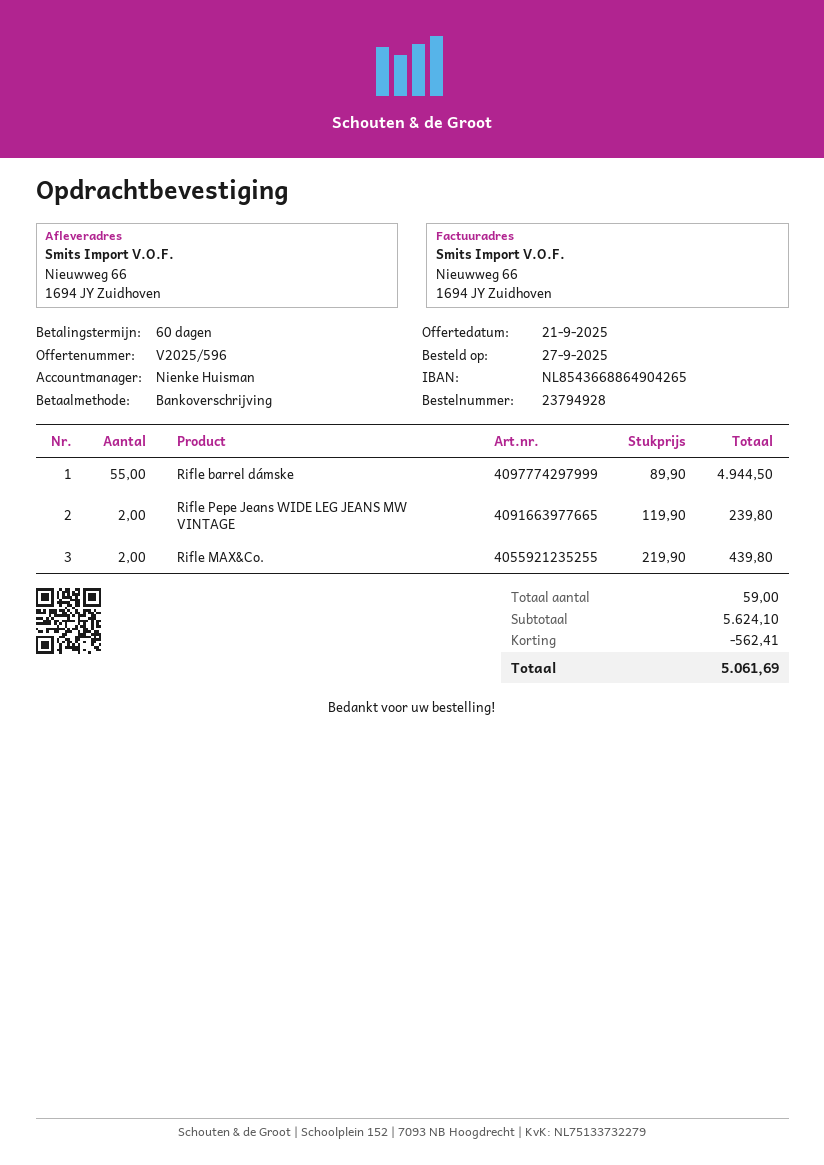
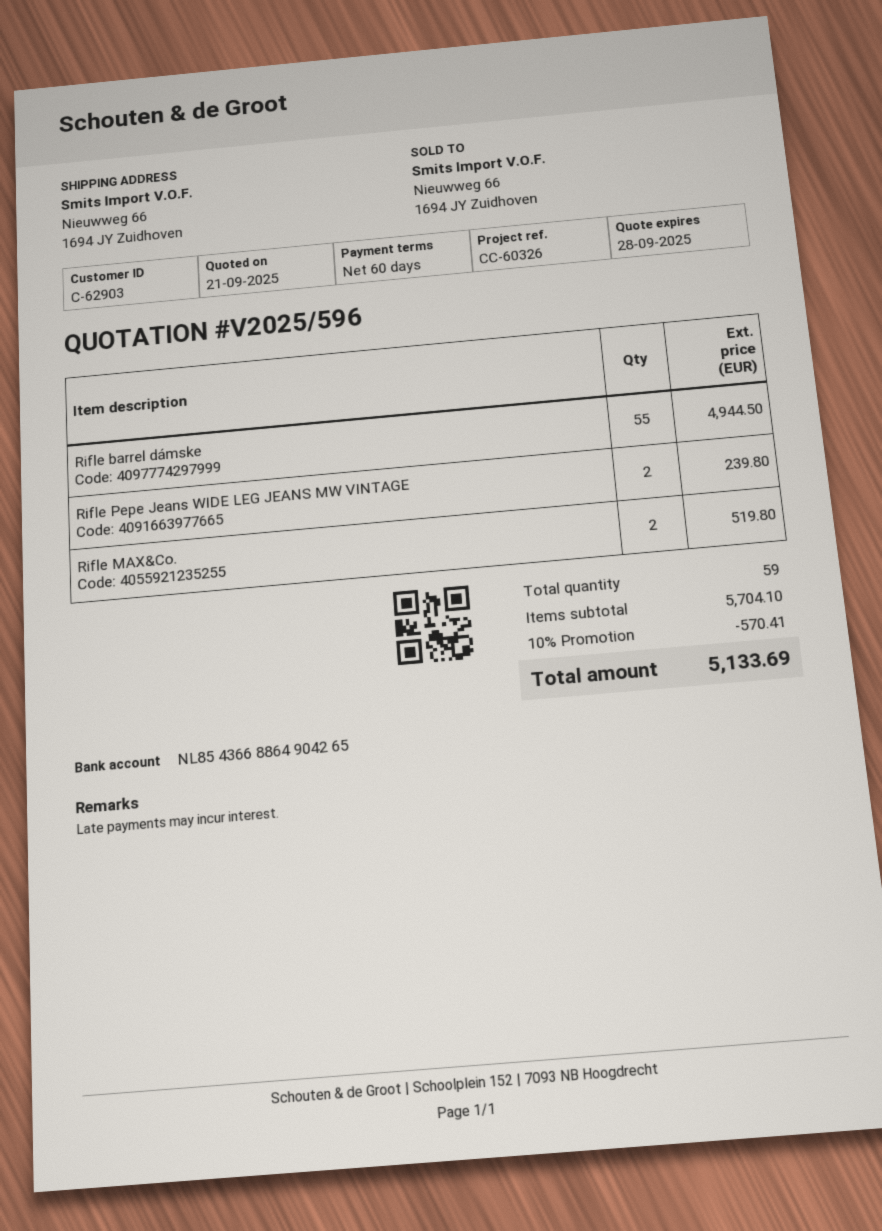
Rifle MAX&Co.: 2 for 439.80 -> 2 for 519.80
subtotal: 5624.10 -> 5704.10
discount: 562.41 -> 570.41
total: 5061.69 -> 5133.69

